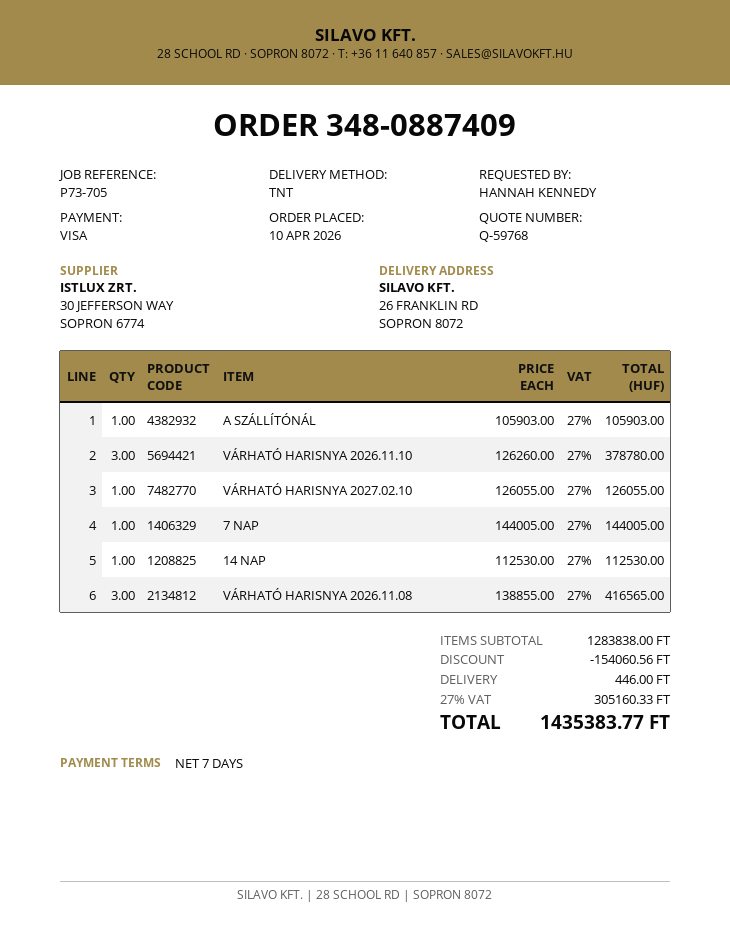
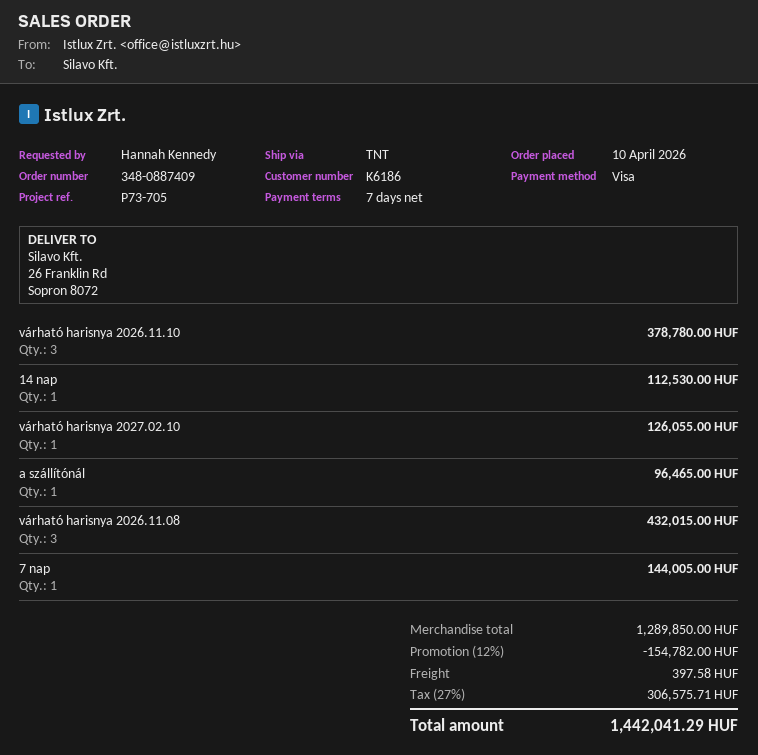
A SZÁLLÍTÓNÁL: 1 for 105903.00 -> 1 for 96465.00
VÁRHATÓ HARISNYA 2026.11.08: 3 for 416565.00 -> 3 for 432015.00
subtotal: 1283838.00 -> 1289850.00
discount: 154060.56 -> 154782.00
shipping: 446.00 -> 397.58
tax: 27% = 305160.33 -> 27% = 306575.71
total: 1435383.77 -> 1442041.29

